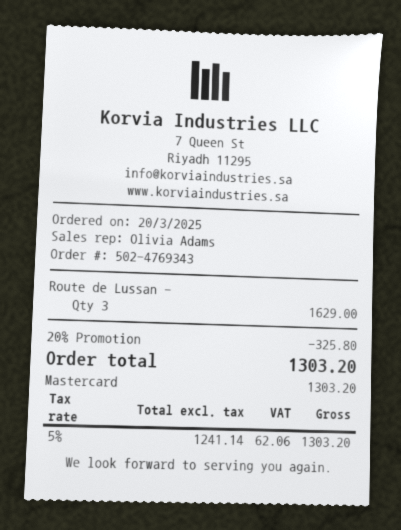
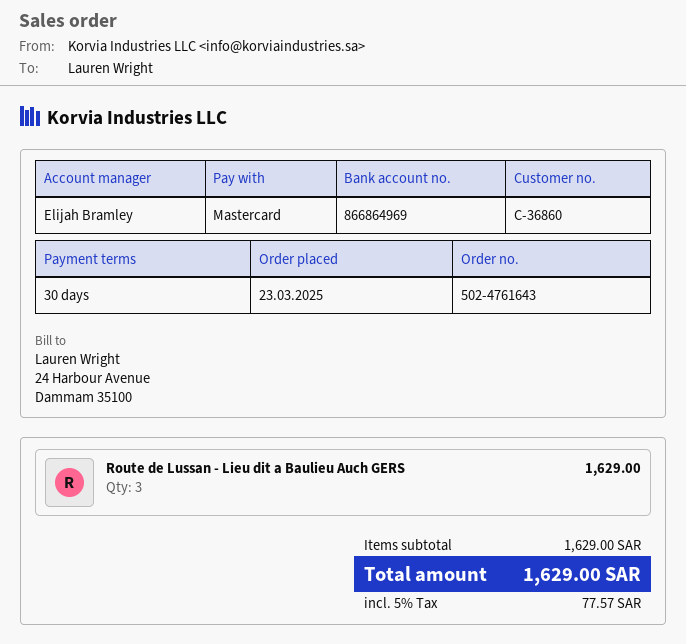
order number: 502-4769343 -> 502-4761643
order date: 2025-03-20 -> 2025-03-23
sales rep: Olivia Adams -> Elijah Bramley
discount: 20% = 325.80 -> none
tax: 5% = 62.06 -> 5% = 77.57
total: 1303.20 -> 1629.00

